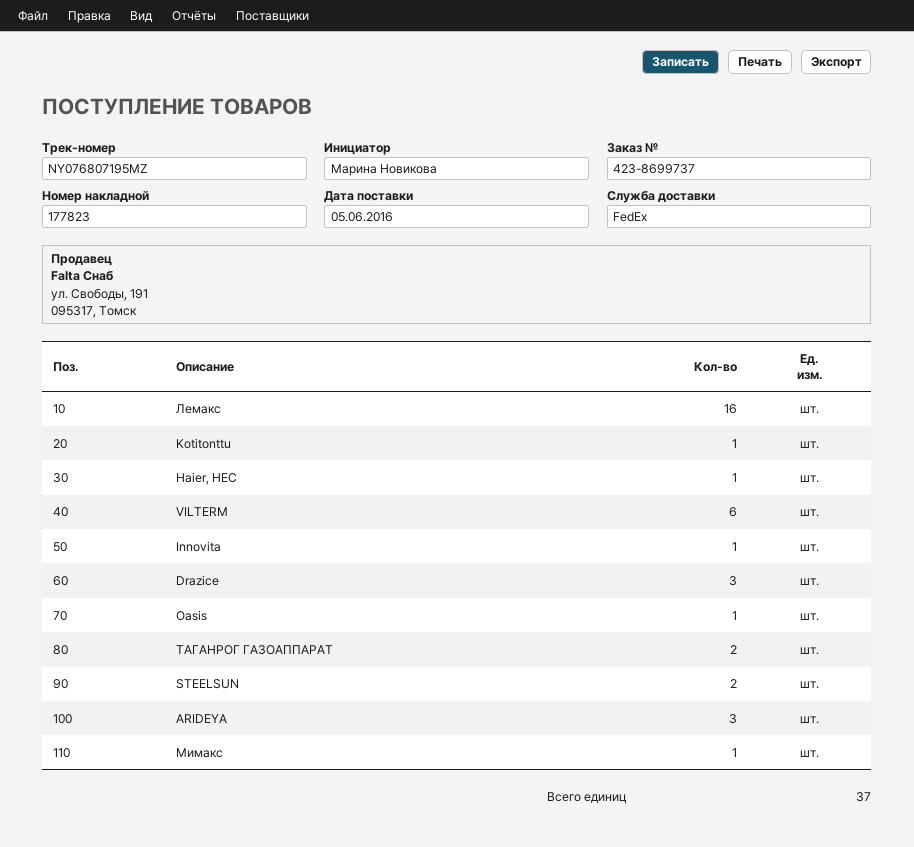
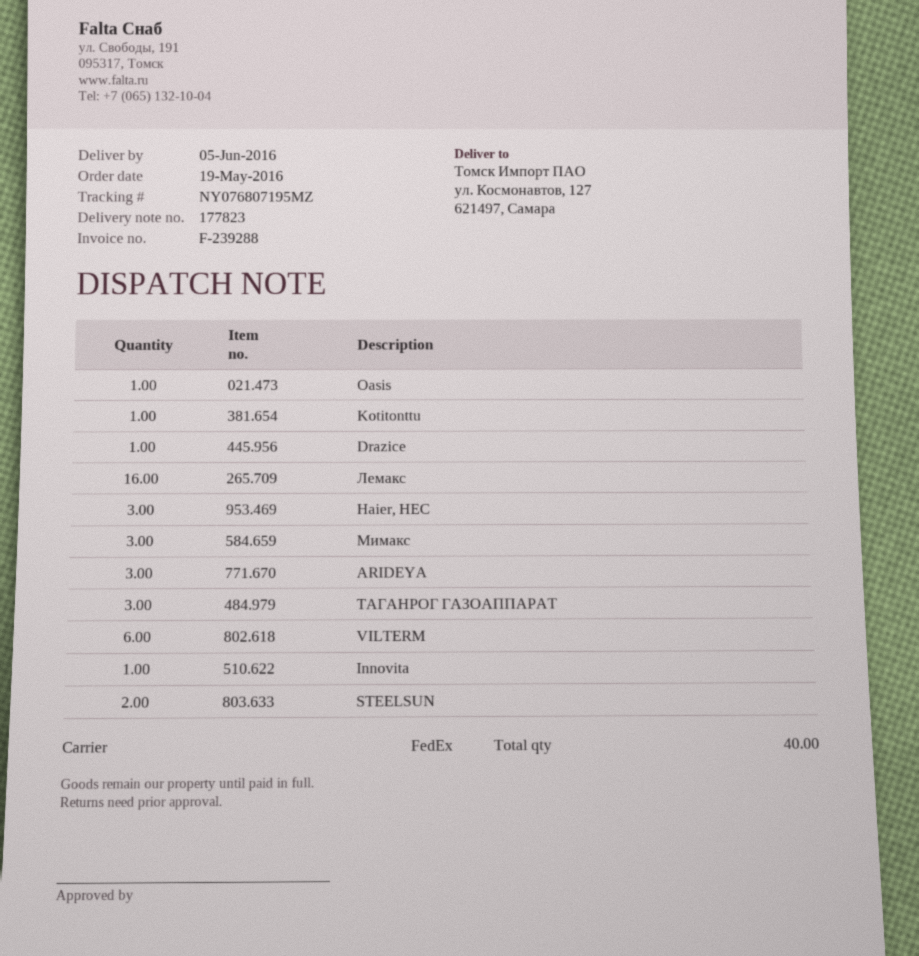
Haier, HEC: 1 -> 3
Drazice: 3 -> 1
ТАГАНРОГ ГАЗОАППАРАТ: 2 -> 3
Мимакс: 1 -> 3
total quantity: 37 -> 40

